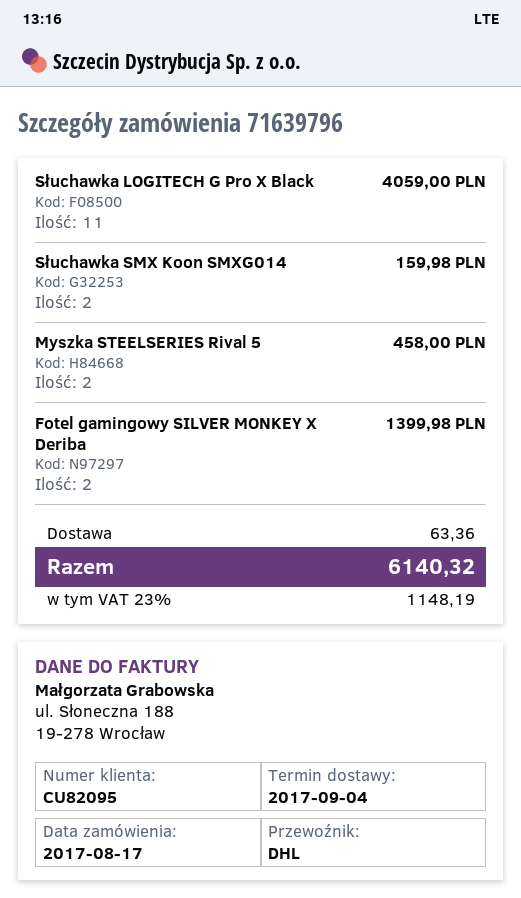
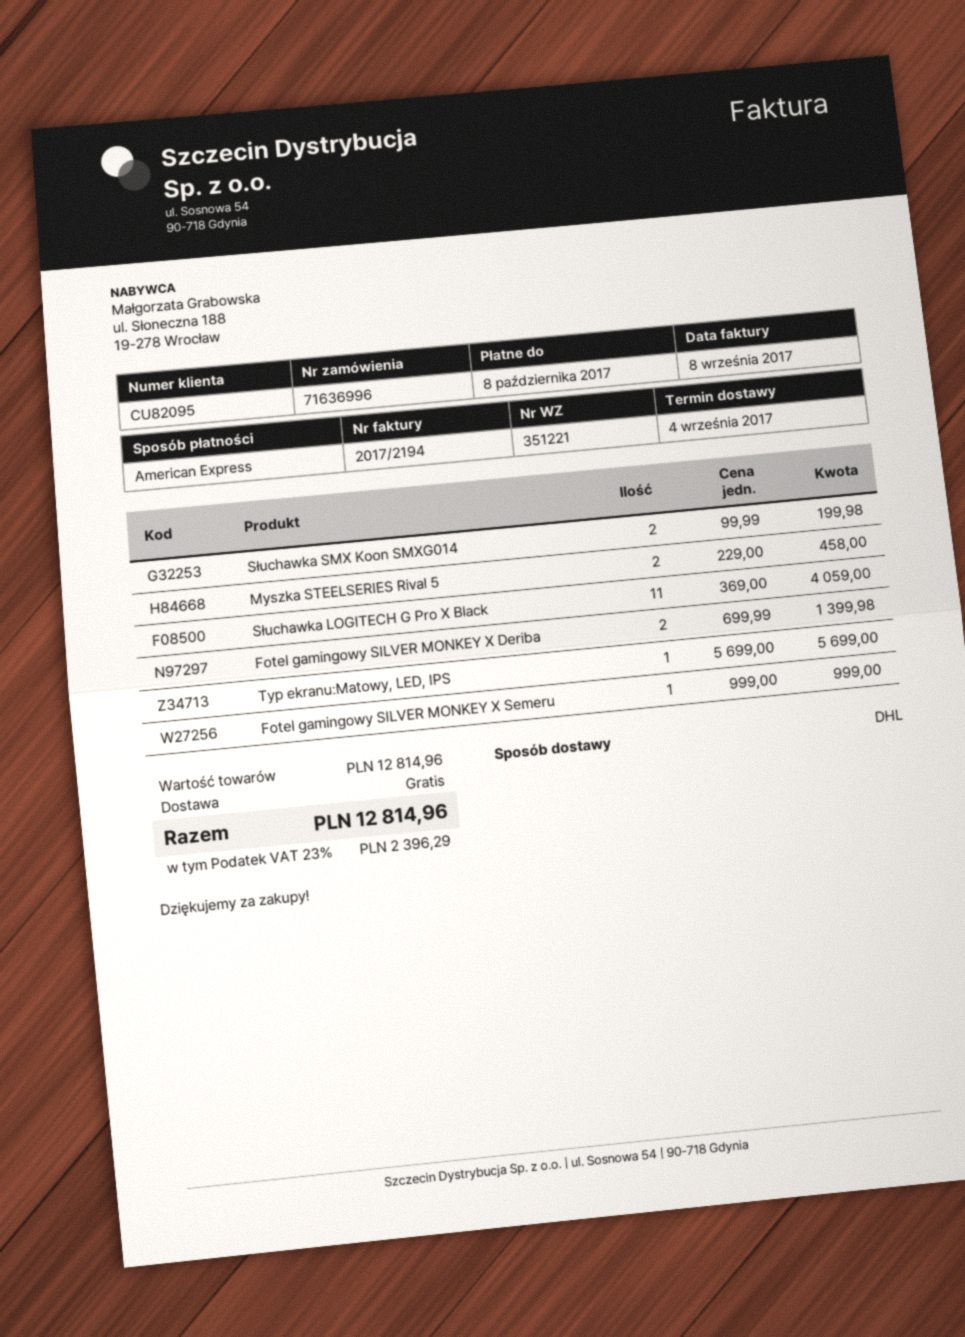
order number: 71639796 -> 71636996
Słuchawka SMX Koon SMXG014: 2 for 159.98 -> 2 for 199.98
Typ ekranu:Matowy, LED, IPS: none -> 1 for 5699.00
Fotel gamingowy SILVER MONKEY X Semeru: none -> 1 for 999.00
shipping: 63.36 -> 0.00
tax: 23% = 1148.19 -> 23% = 2396.29
total: 6140.32 -> 12814.96

